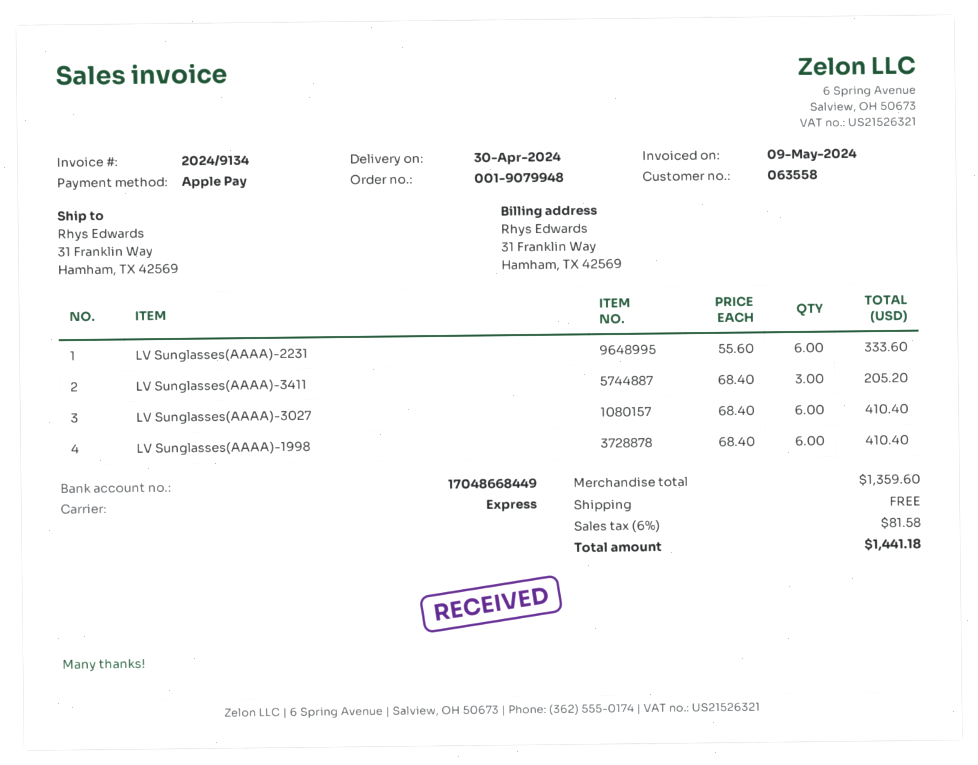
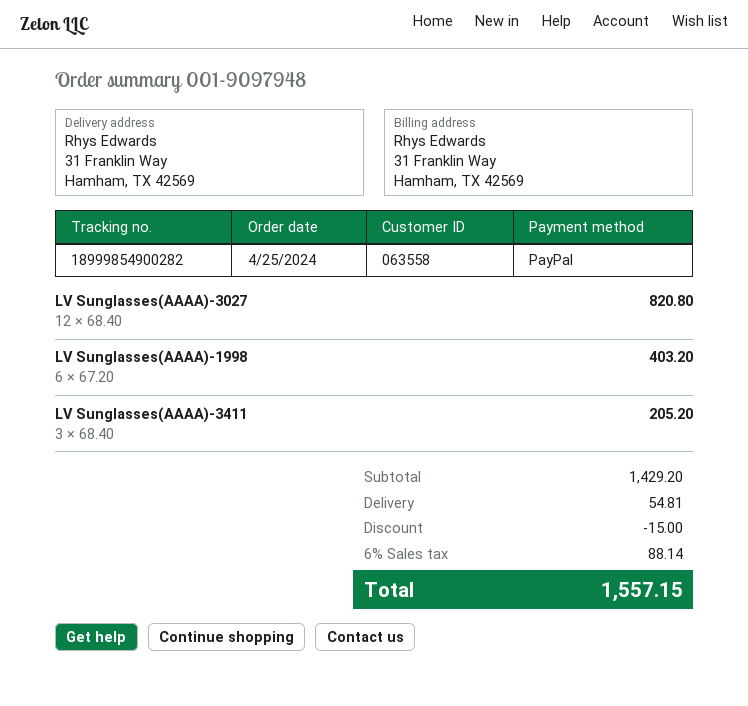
order number: 001-9079948 -> 001-9097948
payment method: Apple Pay -> PayPal
LV Sunglasses(AAAA)-2231: 6 x 55.60 = 333.60 -> none
LV Sunglasses(AAAA)-3027: 6 x 68.40 = 410.40 -> 12 x 68.40 = 820.80
LV Sunglasses(AAAA)-1998: 6 x 68.40 = 410.40 -> 6 x 67.20 = 403.20
subtotal: 1359.60 -> 1429.20
discount: none -> 15.00
shipping: 0.00 -> 54.81
tax: 6% = 81.58 -> 6% = 88.14
total: 1441.18 -> 1557.15

